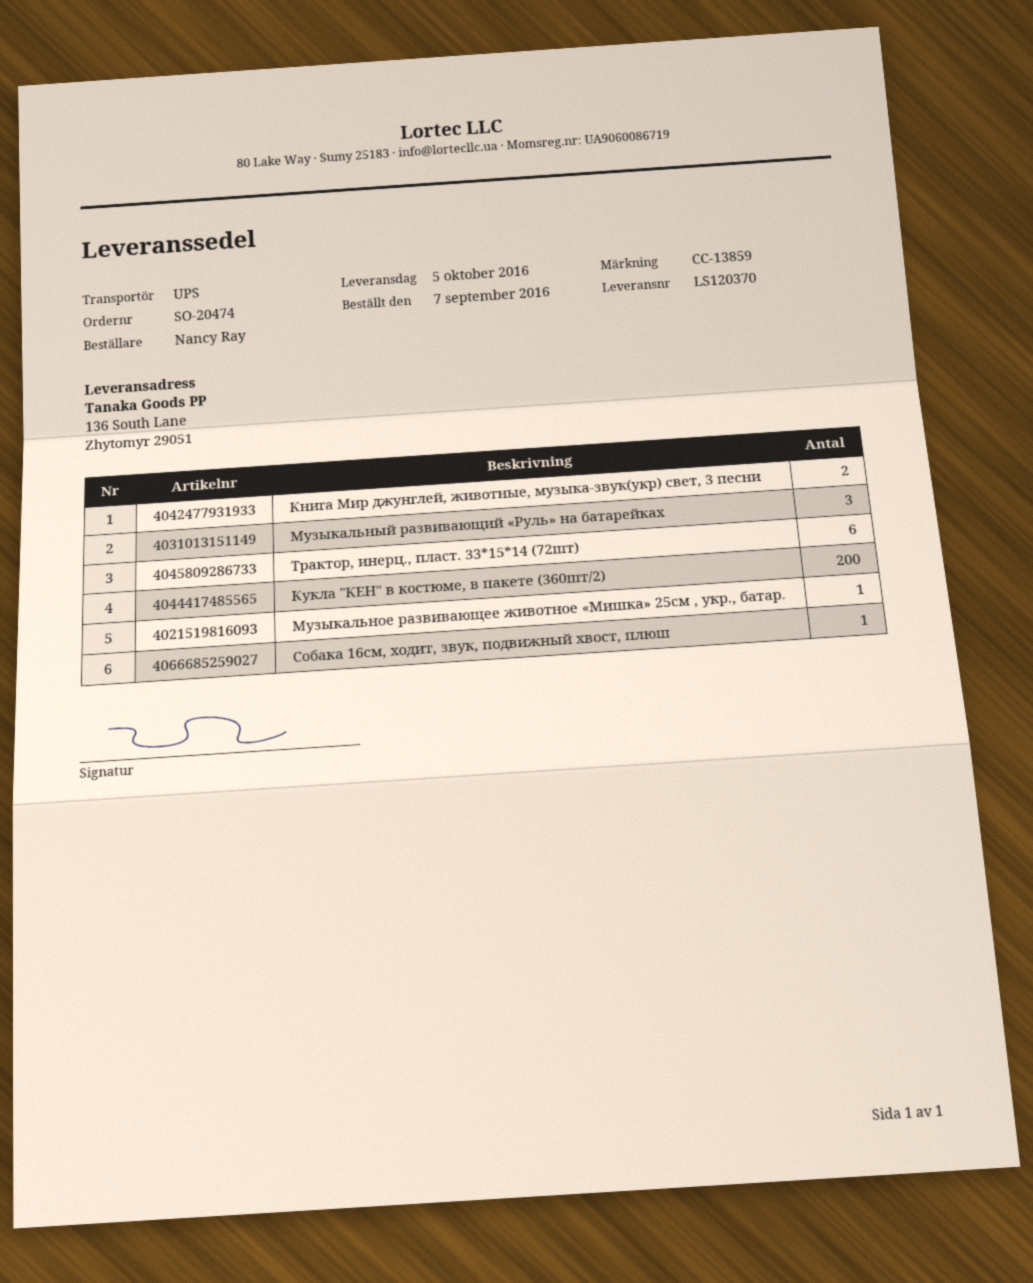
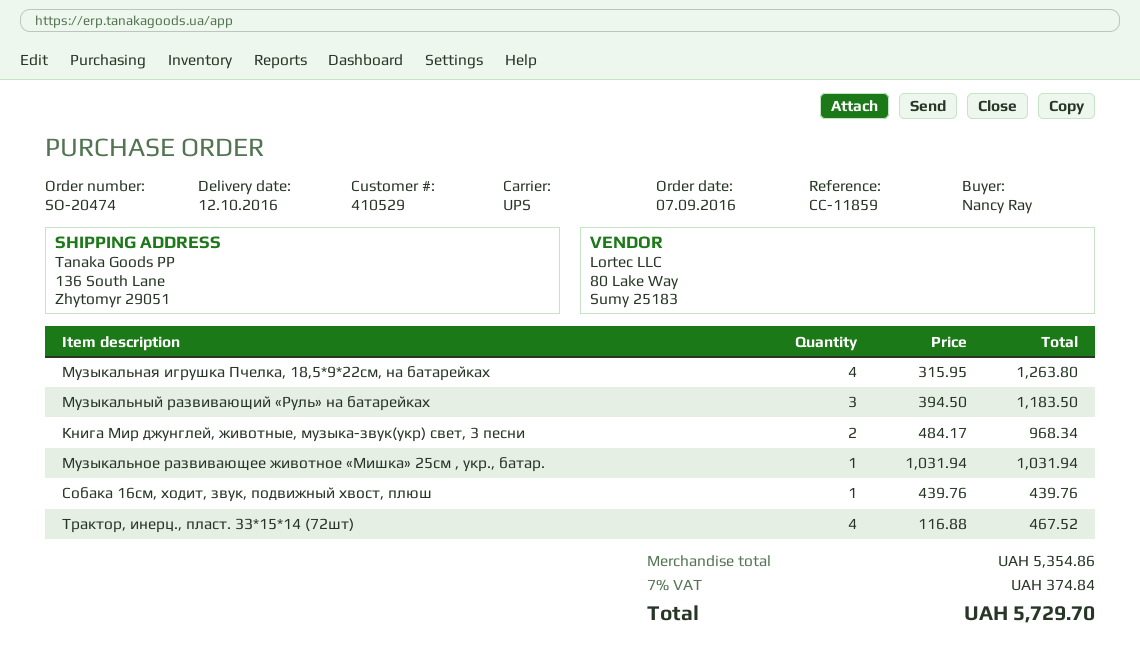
delivery date: 2016-10-05 -> 2016-10-12
reference: CC-13859 -> CC-11859
Трактор, инерц., пласт. 33*15*14 (72шт): 6 -> 4
Кукла "КЕН" в костюме, в пакете (360шт/2): 200 -> none
Музыкальная игрушка Пчелка, 18,5*9*22см, на батарейках: none -> 4

